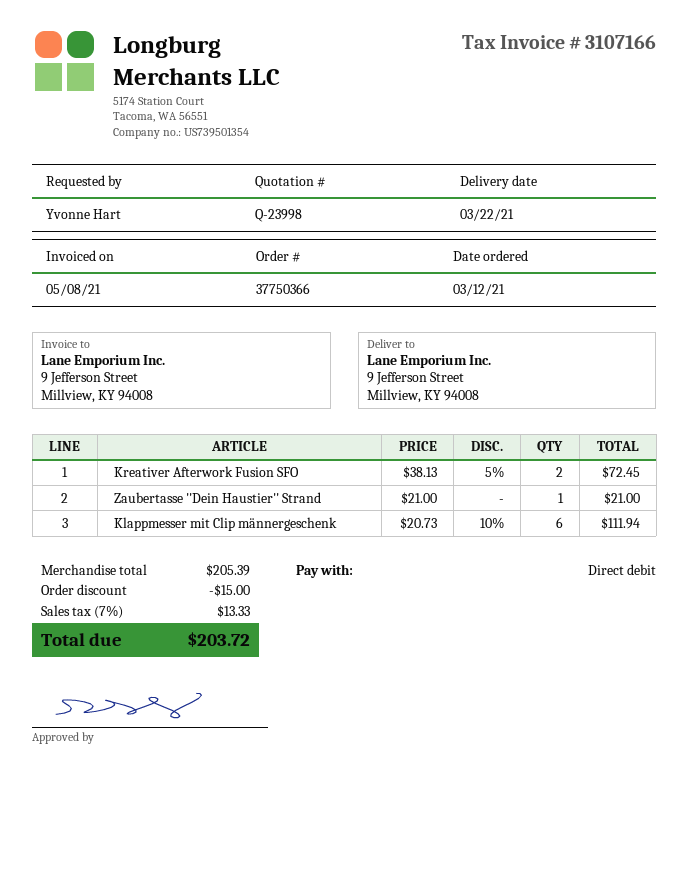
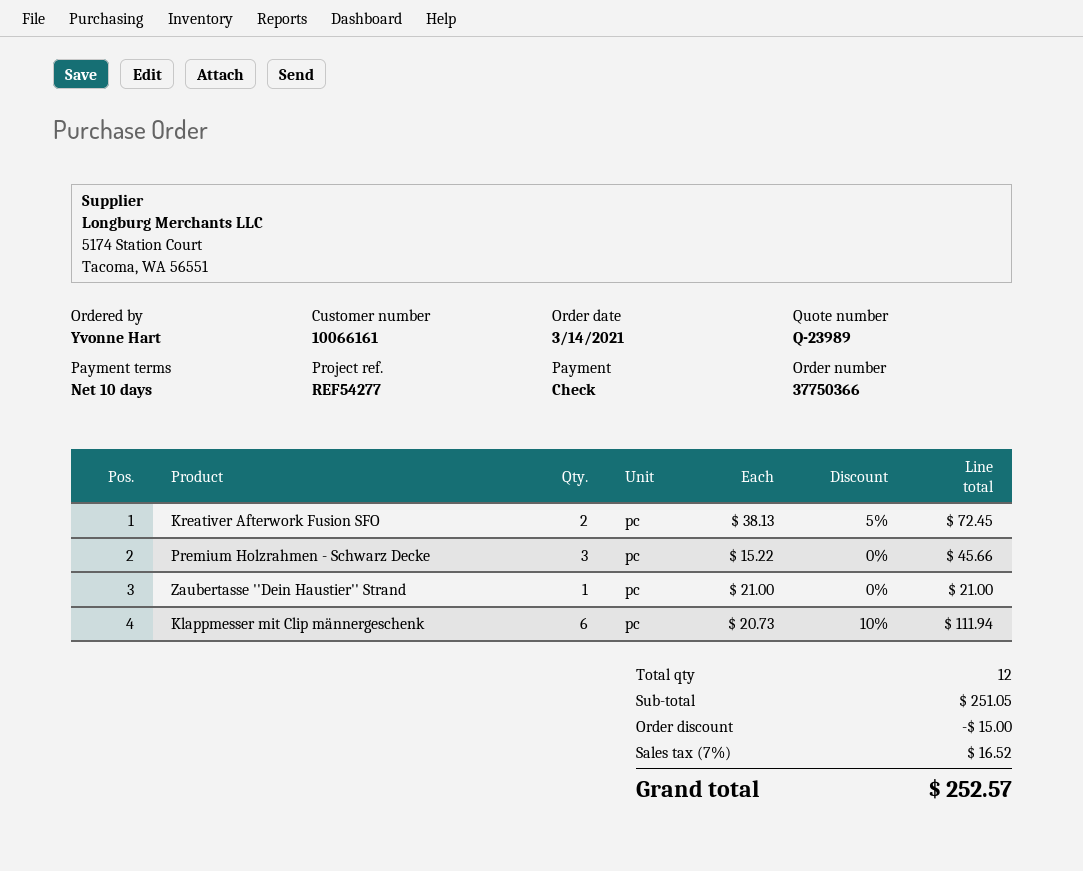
quote number: Q-23998 -> Q-23989
order date: 2021-03-12 -> 2021-03-14
payment method: direct debit -> cheque
Premium Holzrahmen - Schwarz Decke: none -> 3 x 15.22 = 45.66
subtotal: 205.39 -> 251.05
tax: 7% = 13.33 -> 7% = 16.52
total: 203.72 -> 252.57

